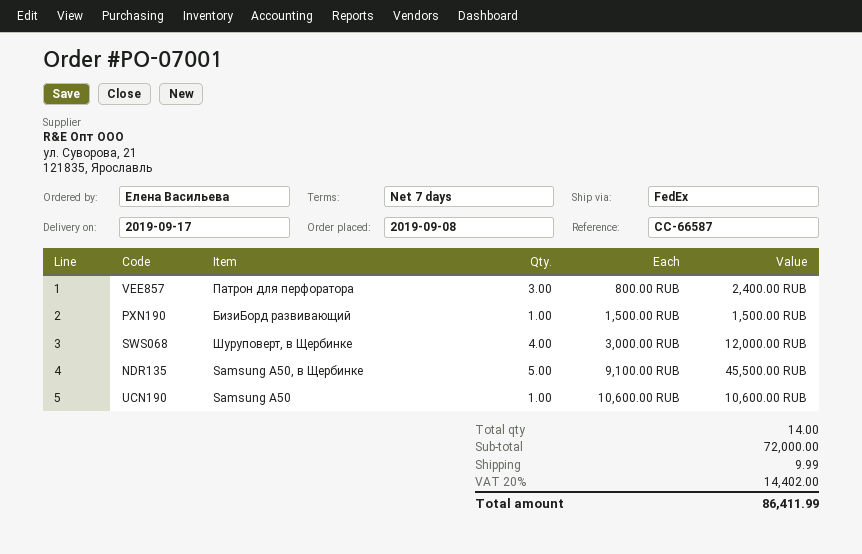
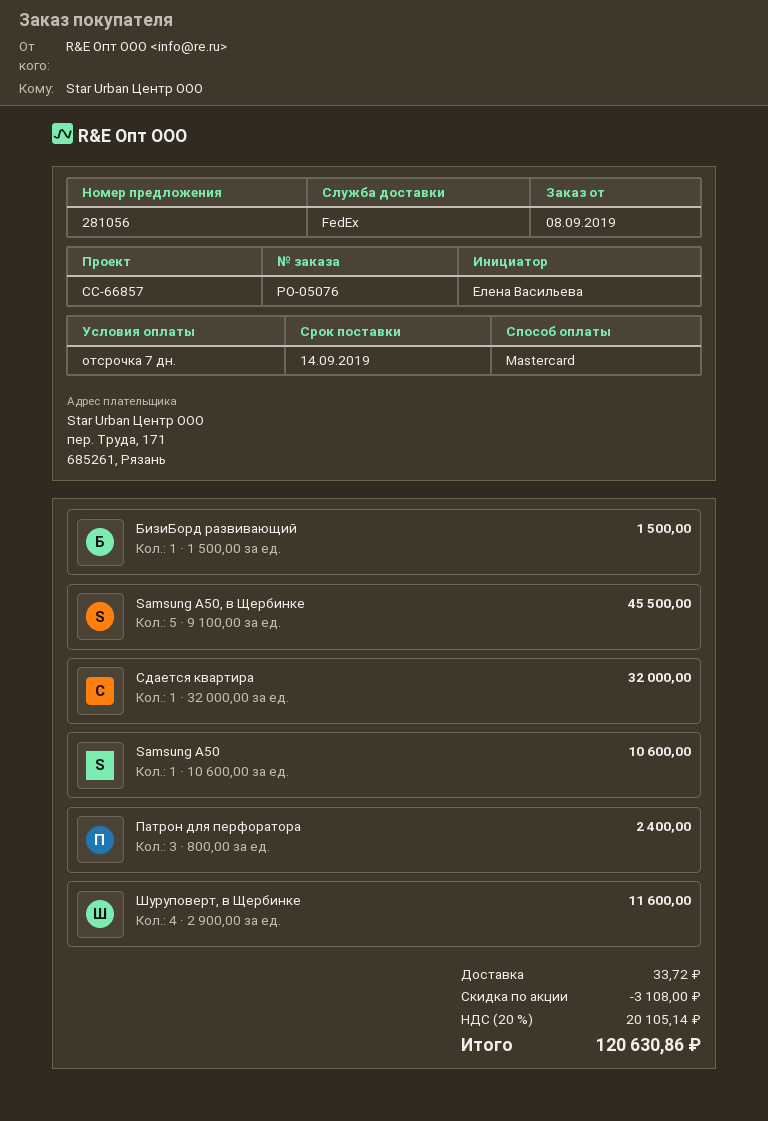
order number: PO-07001 -> PO-05076
delivery date: 2019-09-17 -> 2019-09-14
reference: CC-66587 -> CC-66857
Шуруповерт, в Щербинке: 4 x 3000.00 = 12000.00 -> 4 x 2900.00 = 11600.00
Сдается квартира: none -> 1 x 32000.00 = 32000.00
discount: none -> 3108.00
shipping: 9.99 -> 33.72
tax: 20% = 14402.00 -> 20% = 20105.14
total: 86411.99 -> 120630.86

